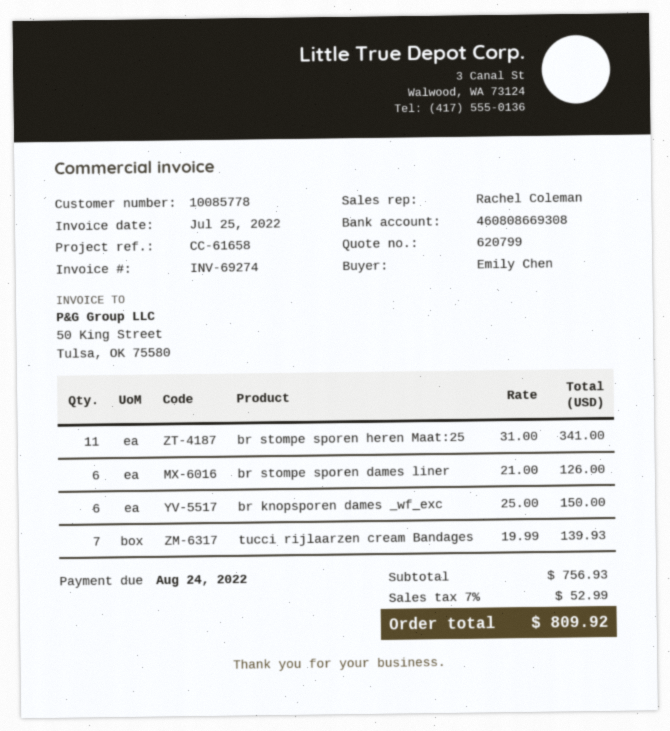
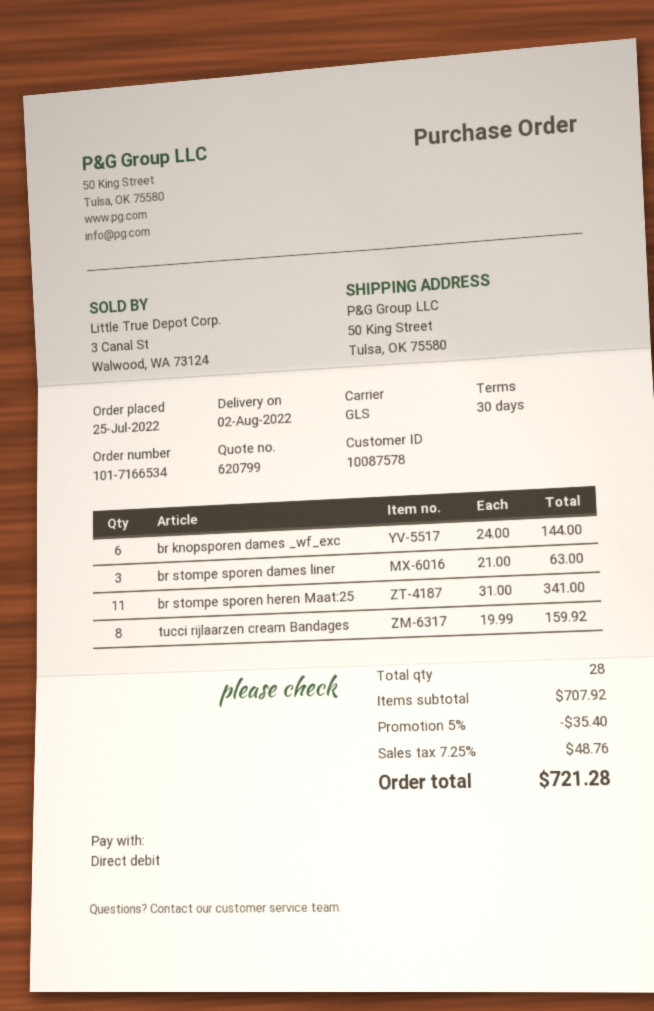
customer number: 10085778 -> 10087578
br stompe sporen dames liner: 6 x 21.00 = 126.00 -> 3 x 21.00 = 63.00
br knopsporen dames _wf_exc: 6 x 25.00 = 150.00 -> 6 x 24.00 = 144.00
tucci rijlaarzen cream Bandages: 7 x 19.99 = 139.93 -> 8 x 19.99 = 159.92
subtotal: 756.93 -> 707.92
discount: none -> 5% = 35.40
tax: 7% = 52.99 -> 7.25% = 48.76
total: 809.92 -> 721.28

